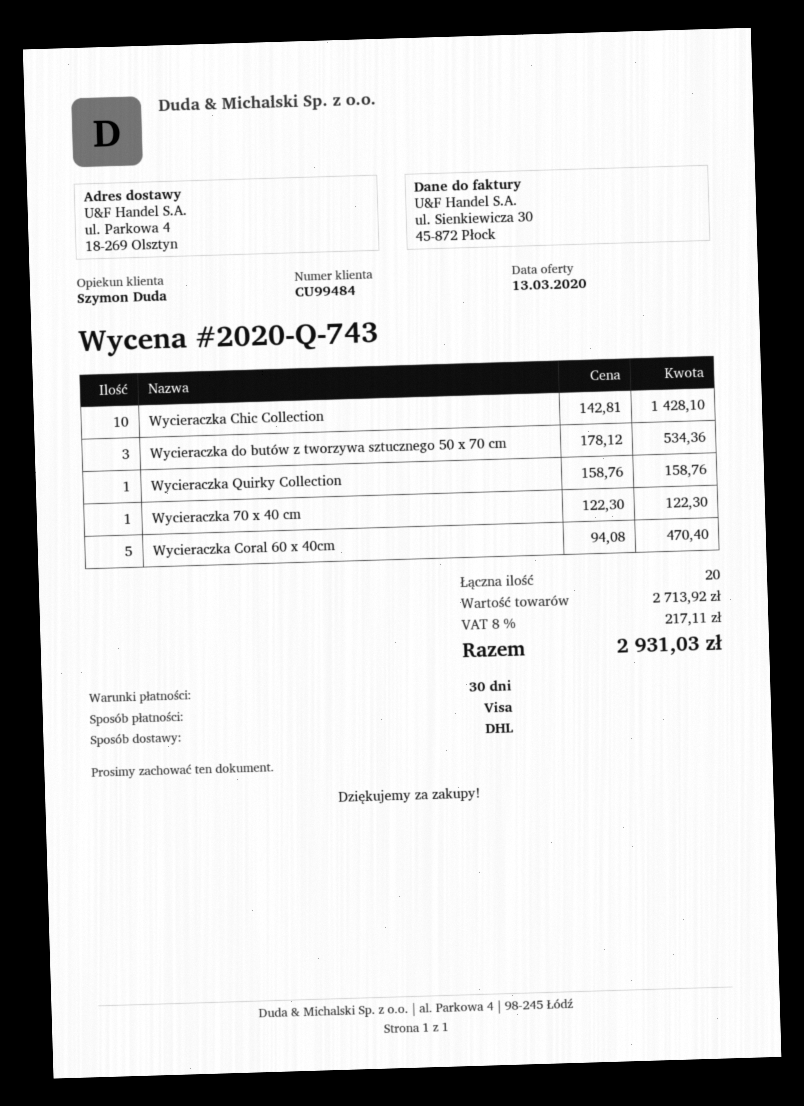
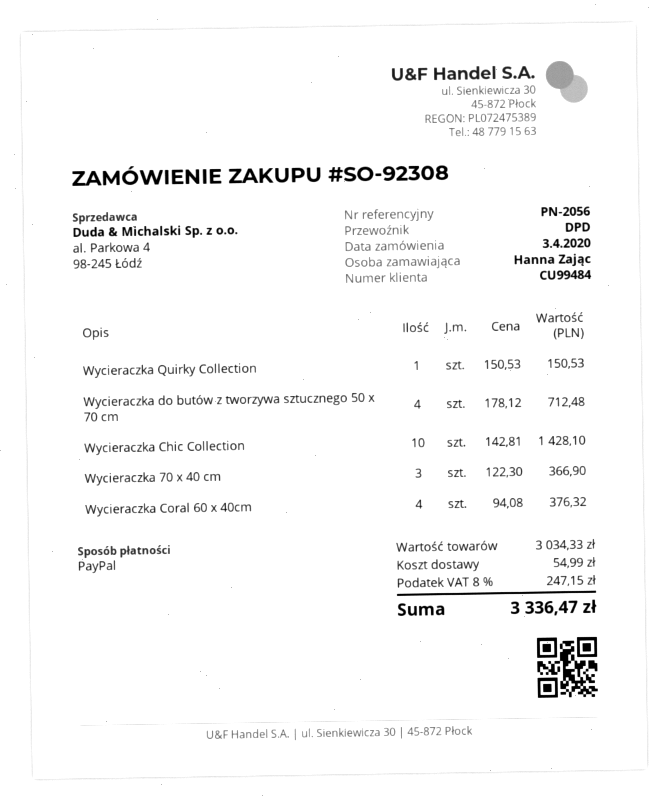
payment method: Visa -> PayPal
shipping method: DHL -> DPD
Wycieraczka do butów z tworzywa sztucznego 50 x 70 cm: 3 x 178.12 = 534.36 -> 4 x 178.12 = 712.48
Wycieraczka Quirky Collection: 1 x 158.76 = 158.76 -> 1 x 150.53 = 150.53
Wycieraczka 70 x 40 cm: 1 x 122.30 = 122.30 -> 3 x 122.30 = 366.90
Wycieraczka Coral 60 x 40cm: 5 x 94.08 = 470.40 -> 4 x 94.08 = 376.32
subtotal: 2713.92 -> 3034.33
shipping: none -> 54.99
tax: 8% = 217.11 -> 8% = 247.15
total: 2931.03 -> 3336.47

